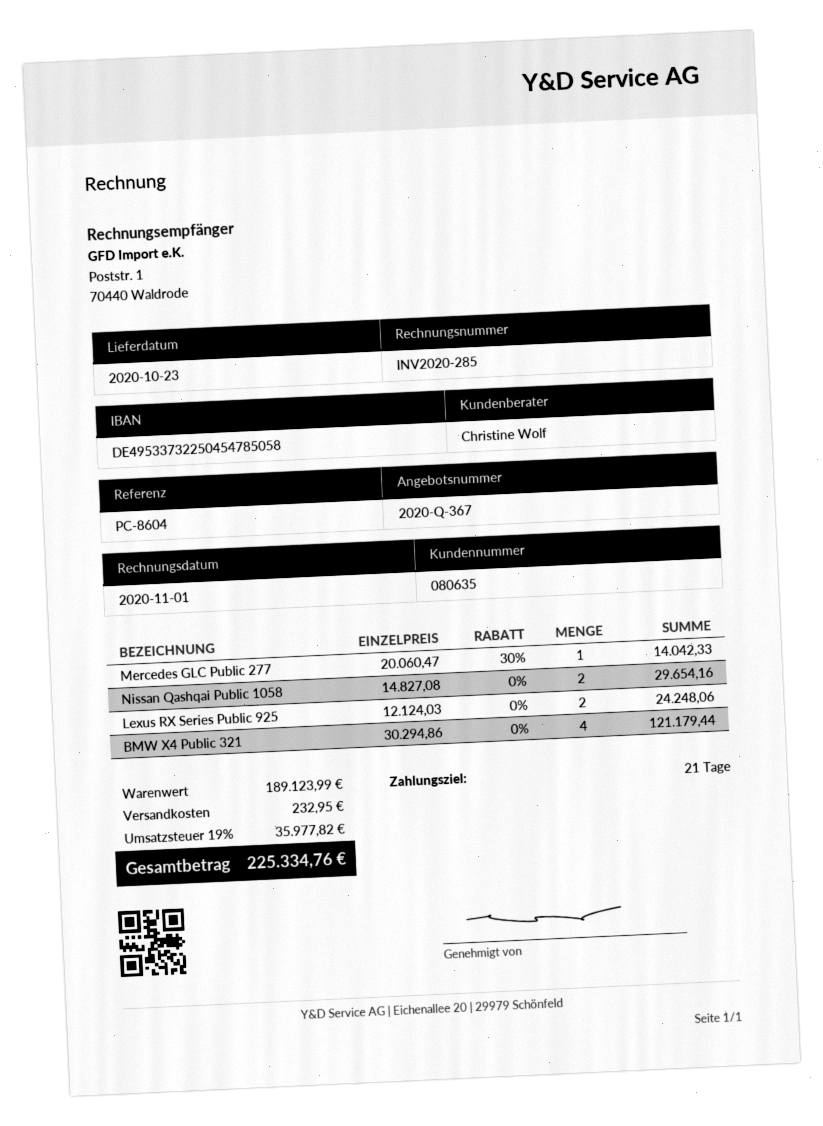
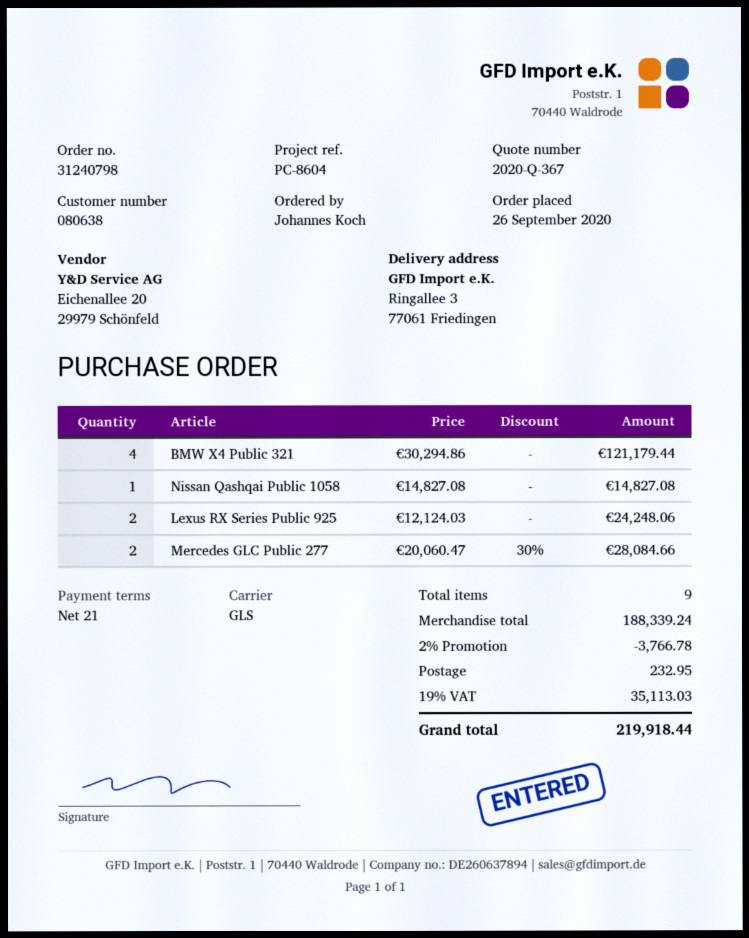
customer number: 080635 -> 080638
Mercedes GLC Public 277: 1 x 20060.47 - 30% = 14042.33 -> 2 x 20060.47 - 30% = 28084.66
Nissan Qashqai Public 1058: 2 x 14827.08 = 29654.16 -> 1 x 14827.08 = 14827.08
subtotal: 189123.99 -> 188339.24
discount: none -> 2% = 3766.78
tax: 19% = 35977.82 -> 19% = 35113.03
total: 225334.76 -> 219918.44

